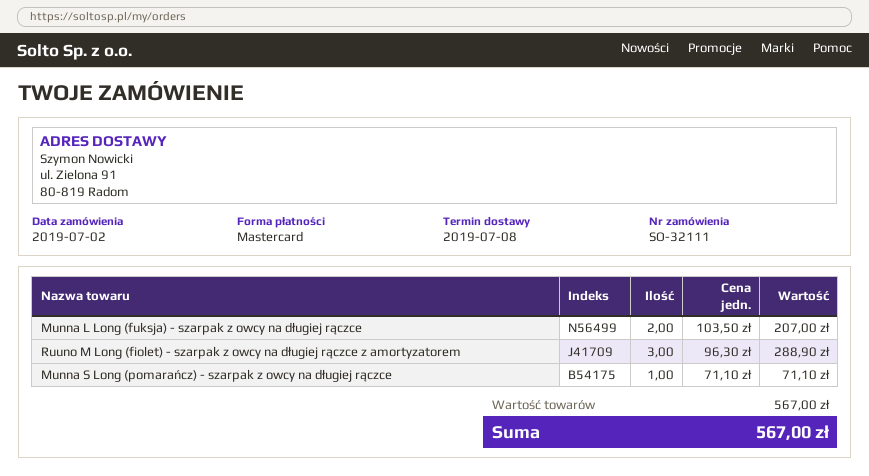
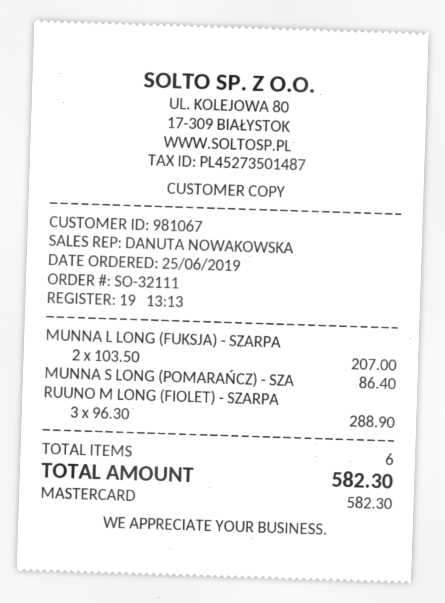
order date: 2019-07-02 -> 2019-06-25
Munna S Long (pomarańcz) - szarpak z owcy na długiej rączce: 1 x 71.10 = 71.10 -> 1 x 86.40 = 86.40
total: 567.00 -> 582.30

